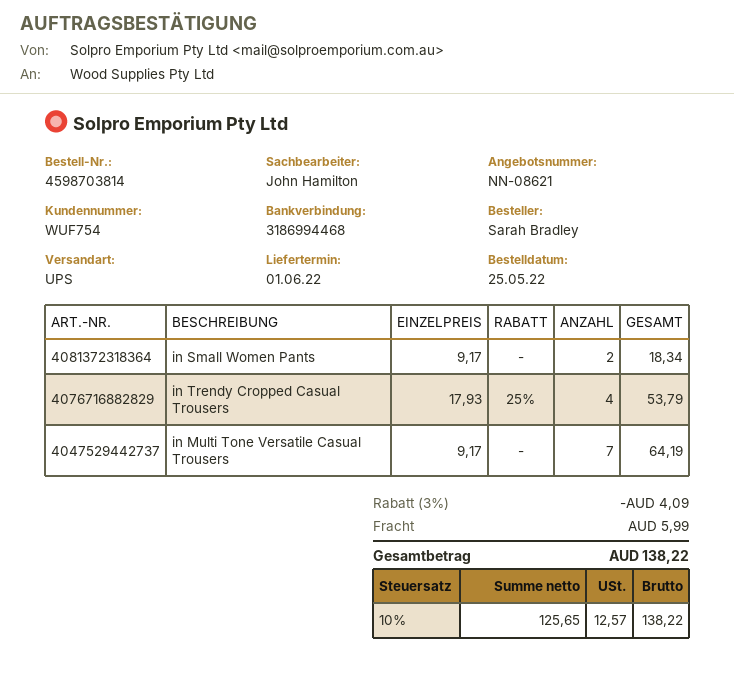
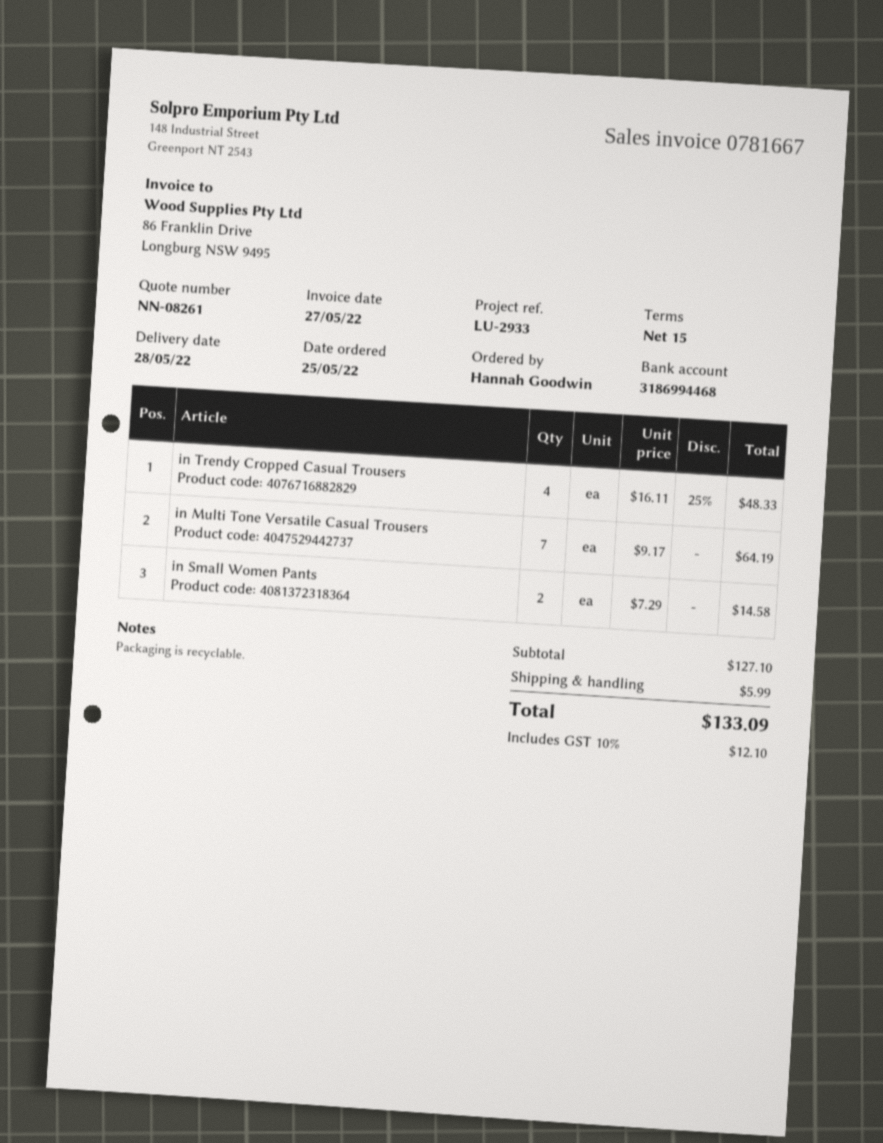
quote number: NN-08621 -> NN-08261
delivery date: 2022-06-01 -> 2022-05-28
ordered by: Sarah Bradley -> Hannah Goodwin
in Small Women Pants: 2 x 9.17 = 18.34 -> 2 x 7.29 = 14.58
in Trendy Cropped Casual Trousers: 4 x 17.93 - 25% = 53.79 -> 4 x 16.11 - 25% = 48.33
discount: 3% = 4.09 -> none
tax: 10% = 12.57 -> 10% = 12.10
total: 138.22 -> 133.09

